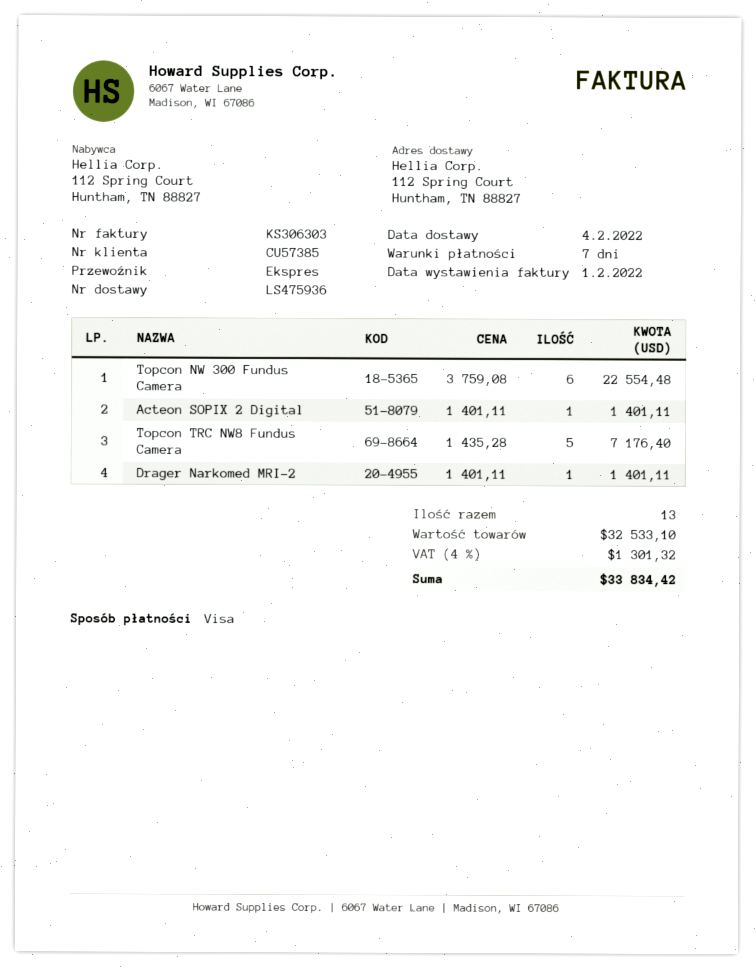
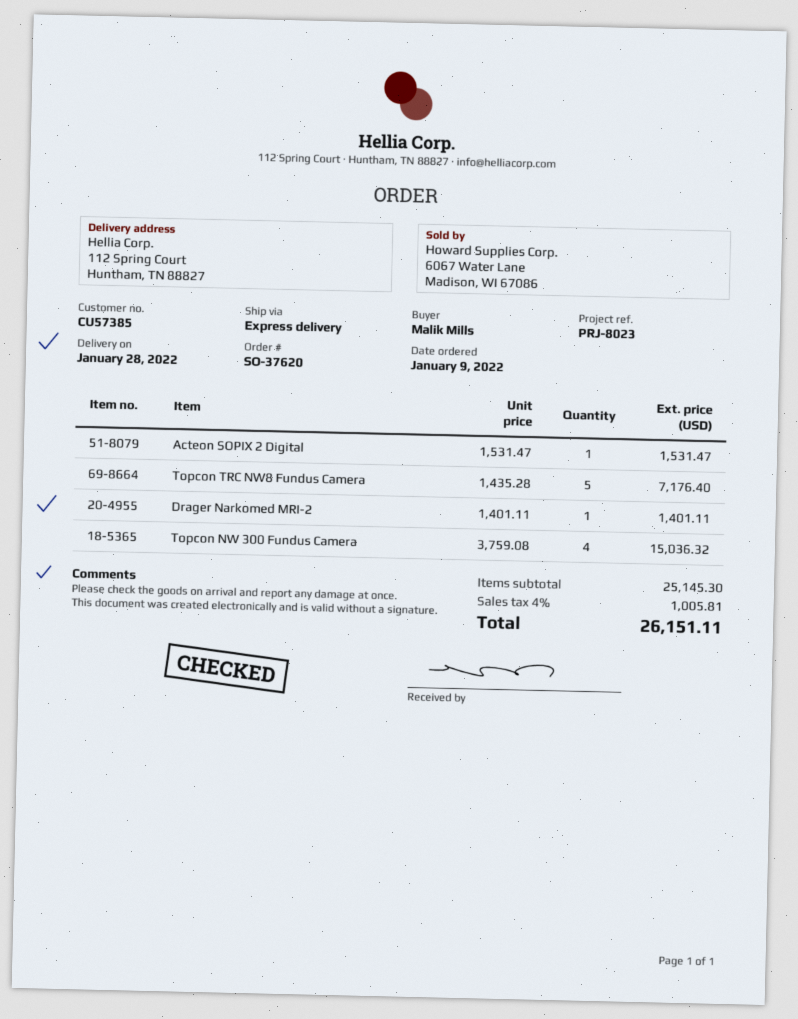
delivery date: 2022-02-04 -> 2022-01-28
Topcon NW 300 Fundus Camera: 6 x 3759.08 = 22554.48 -> 4 x 3759.08 = 15036.32
Acteon SOPIX 2 Digital: 1 x 1401.11 = 1401.11 -> 1 x 1531.47 = 1531.47
subtotal: 32533.10 -> 25145.30
tax: 4% = 1301.32 -> 4% = 1005.81
total: 33834.42 -> 26151.11

